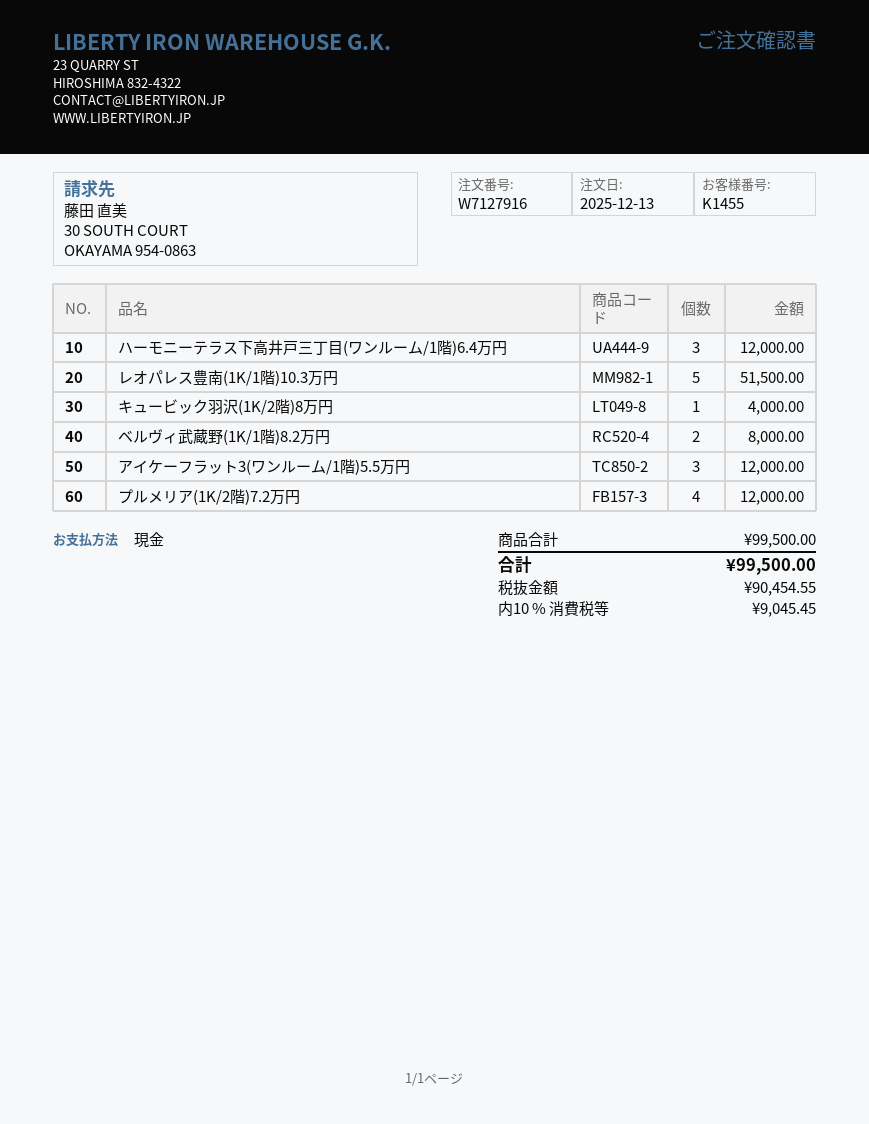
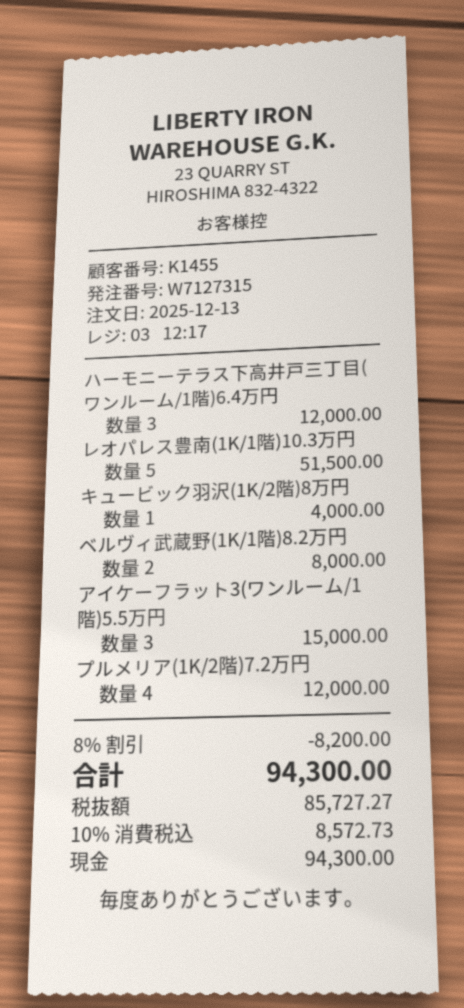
order number: W7127916 -> W7127315
アイケーフラット3(ワンルーム/1階)5.5万円: 3 for 12000.00 -> 3 for 15000.00
discount: none -> 8% = 8200.00
net: 90454.55 -> 85727.27
tax: 10% = 9045.45 -> 10% = 8572.73
total: 99500.00 -> 94300.00

